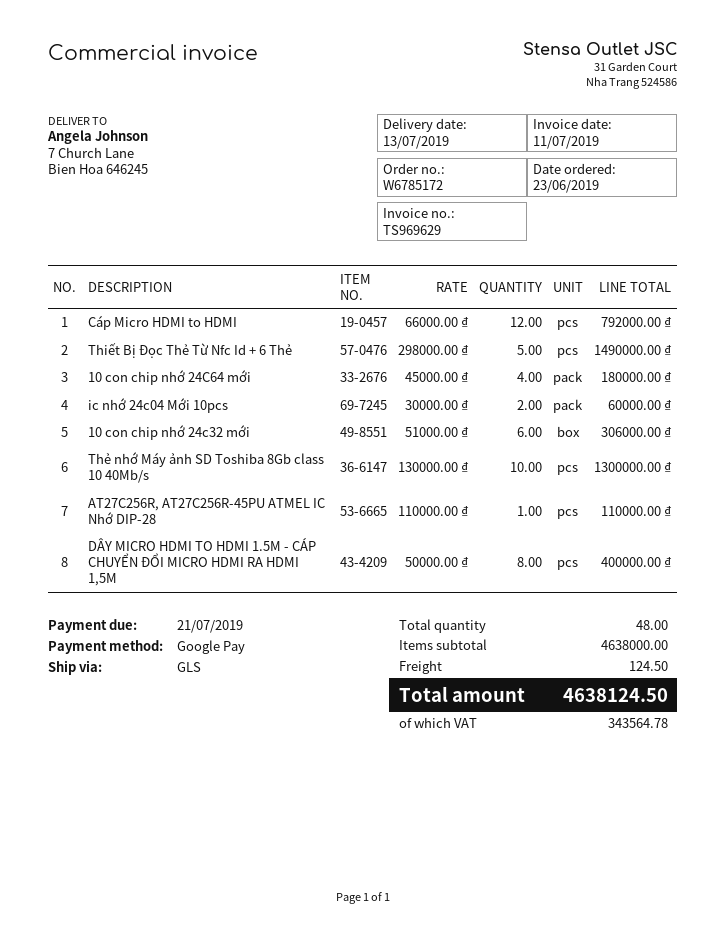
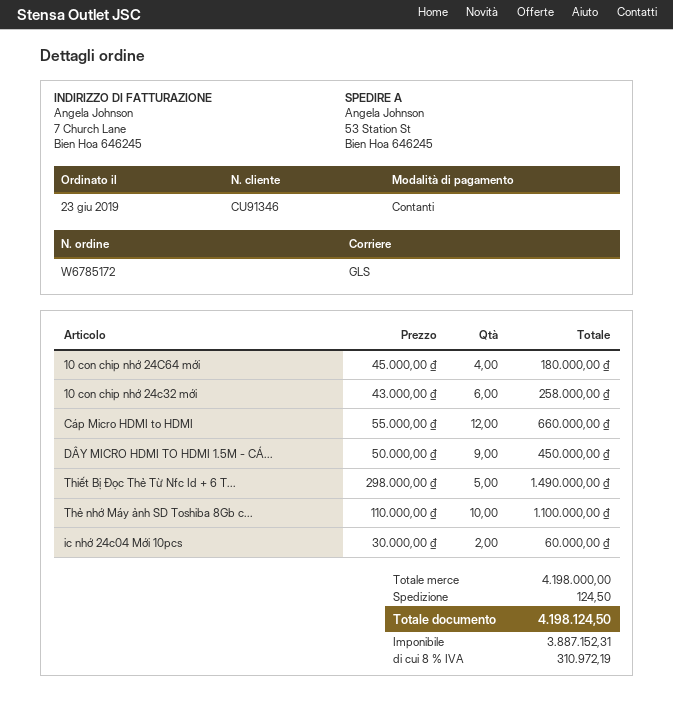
payment method: Google Pay -> cash
ship to: 7 Church Lane, Bien Hoa 646245 -> 53 Station St, Bien Hoa 646245
Cáp Micro HDMI to HDMI: 12 x 66000.00 = 792000.00 -> 12 x 55000.00 = 660000.00
10 con chip nhớ 24c32 mới: 6 x 51000.00 = 306000.00 -> 6 x 43000.00 = 258000.00
Thẻ nhớ Máy ảnh SD Toshiba 8Gb class 10 40Mb/s: 10 x 130000.00 = 1300000.00 -> 10 x 110000.00 = 1100000.00
AT27C256R, AT27C256R-45PU ATMEL IC Nhớ DIP-28: 1 x 110000.00 = 110000.00 -> none
DÂY MICRO HDMI TO HDMI 1.5M - CÁP CHUYỂN ĐỔI MICRO HDMI RA HDMI 1,5M: 8 x 50000.00 = 400000.00 -> 9 x 50000.00 = 450000.00
subtotal: 4638000.00 -> 4198000.00
tax: 343564.78 -> 310972.19
total: 4638124.50 -> 4198124.50

